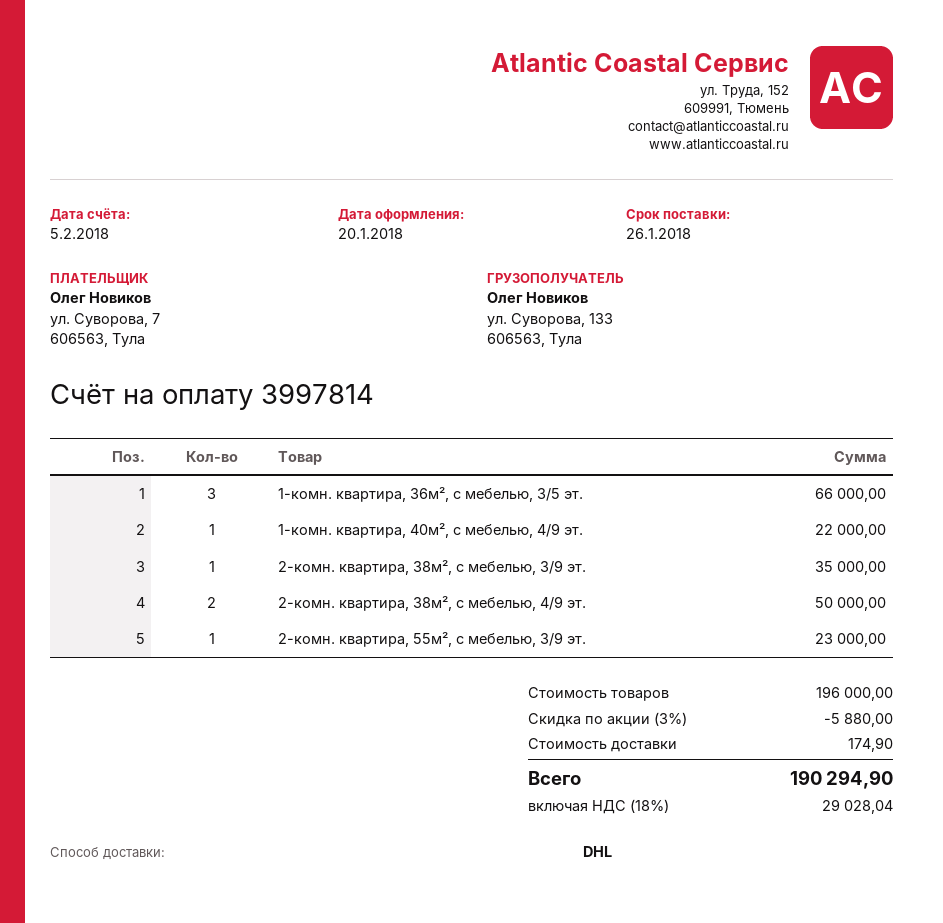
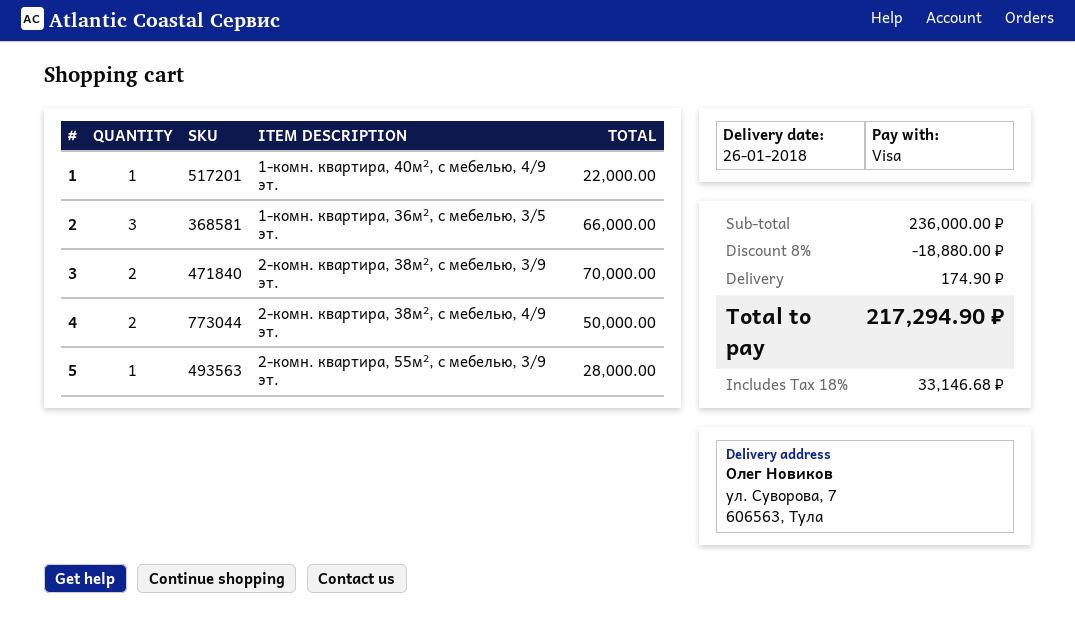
ship to: ул. Суворова, 133, 606563, Тула -> ул. Суворова, 7, 606563, Тула
2-комн. квартира, 38м², с мебелью, 3/9 эт.: 1 for 35000.00 -> 2 for 70000.00
2-комн. квартира, 55м², с мебелью, 3/9 эт.: 1 for 23000.00 -> 1 for 28000.00
subtotal: 196000.00 -> 236000.00
discount: 3% = 5880.00 -> 8% = 18880.00
tax: 18% = 29028.04 -> 18% = 33146.68
total: 190294.90 -> 217294.90

